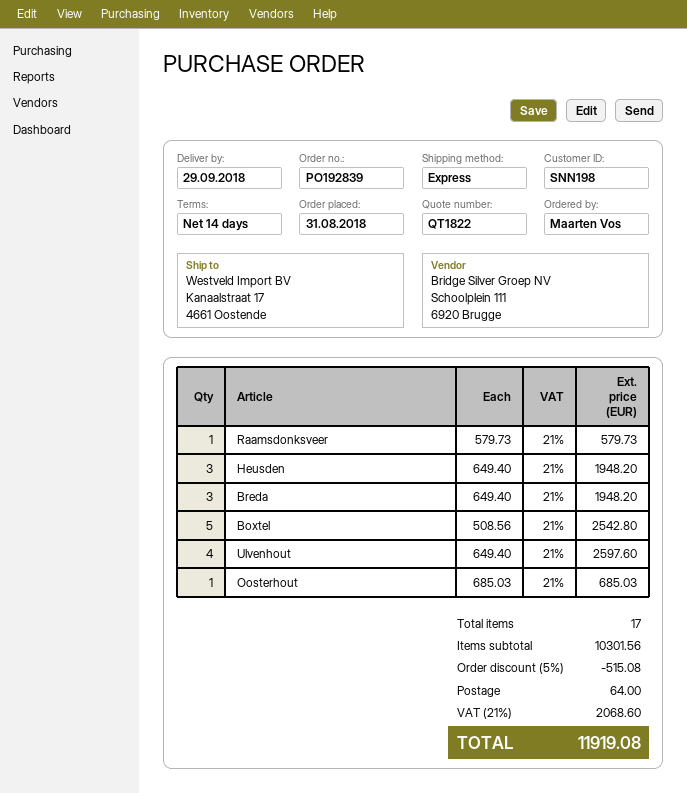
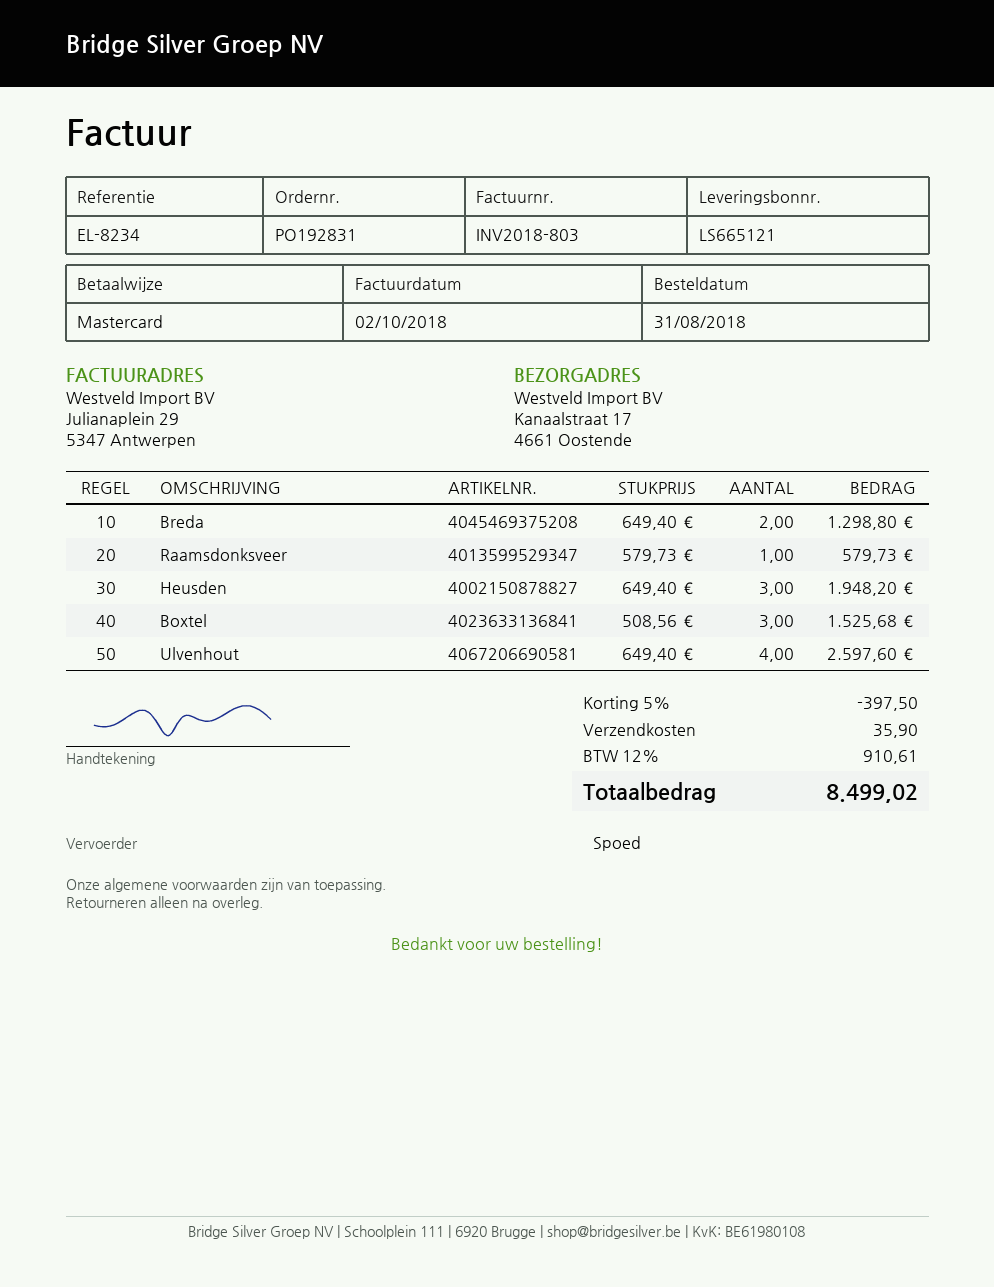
order number: PO192839 -> PO192831
Breda: 3 x 649.40 = 1948.20 -> 2 x 649.40 = 1298.80
Boxtel: 5 x 508.56 = 2542.80 -> 3 x 508.56 = 1525.68
Oosterhout: 1 x 685.03 = 685.03 -> none
discount: 5% = 515.08 -> 5% = 397.50
shipping: 64.00 -> 35.90
tax: 21% = 2068.60 -> 12% = 910.61
total: 11919.08 -> 8499.02

